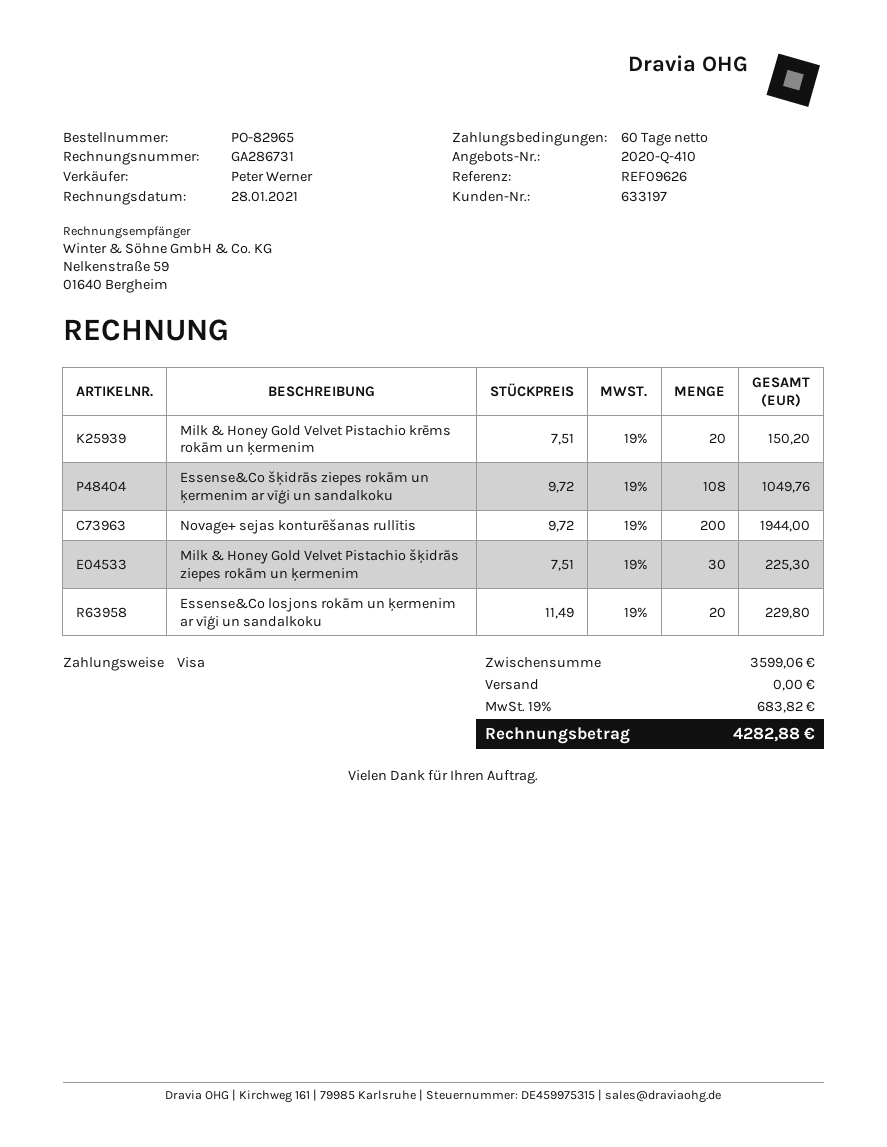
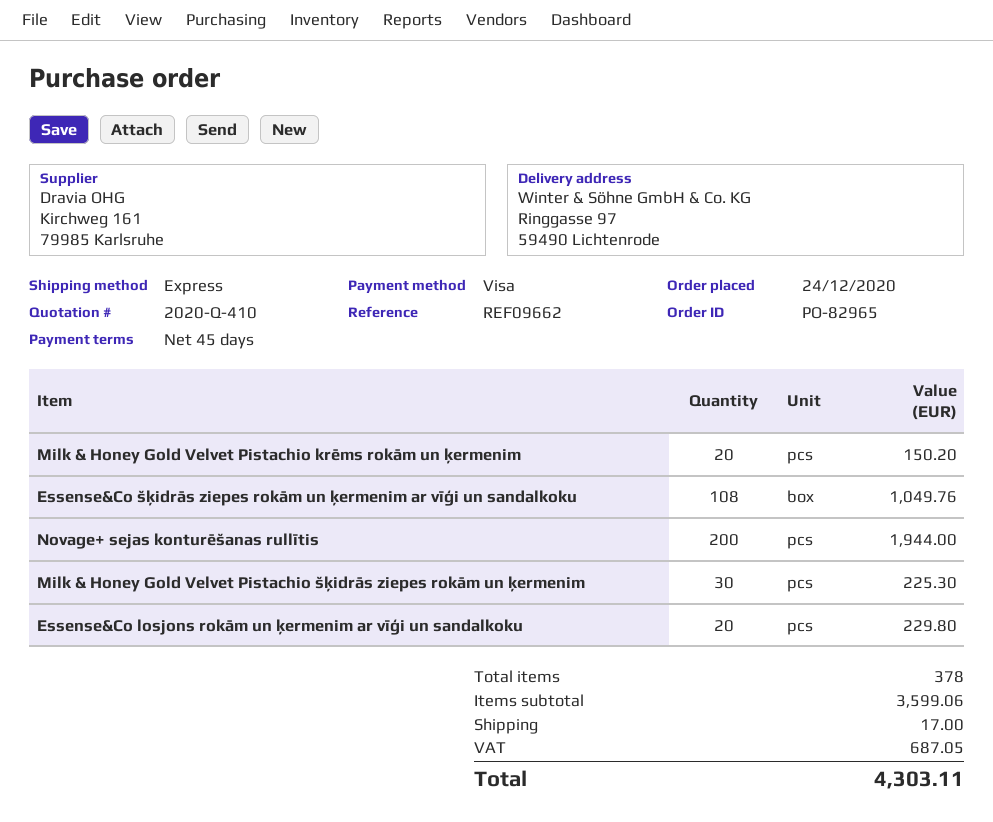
payment terms: 60 days -> 45 days
reference: REF09626 -> REF09662
shipping: 0.00 -> 17.00
tax: 683.82 -> 687.05
total: 4282.88 -> 4303.11

